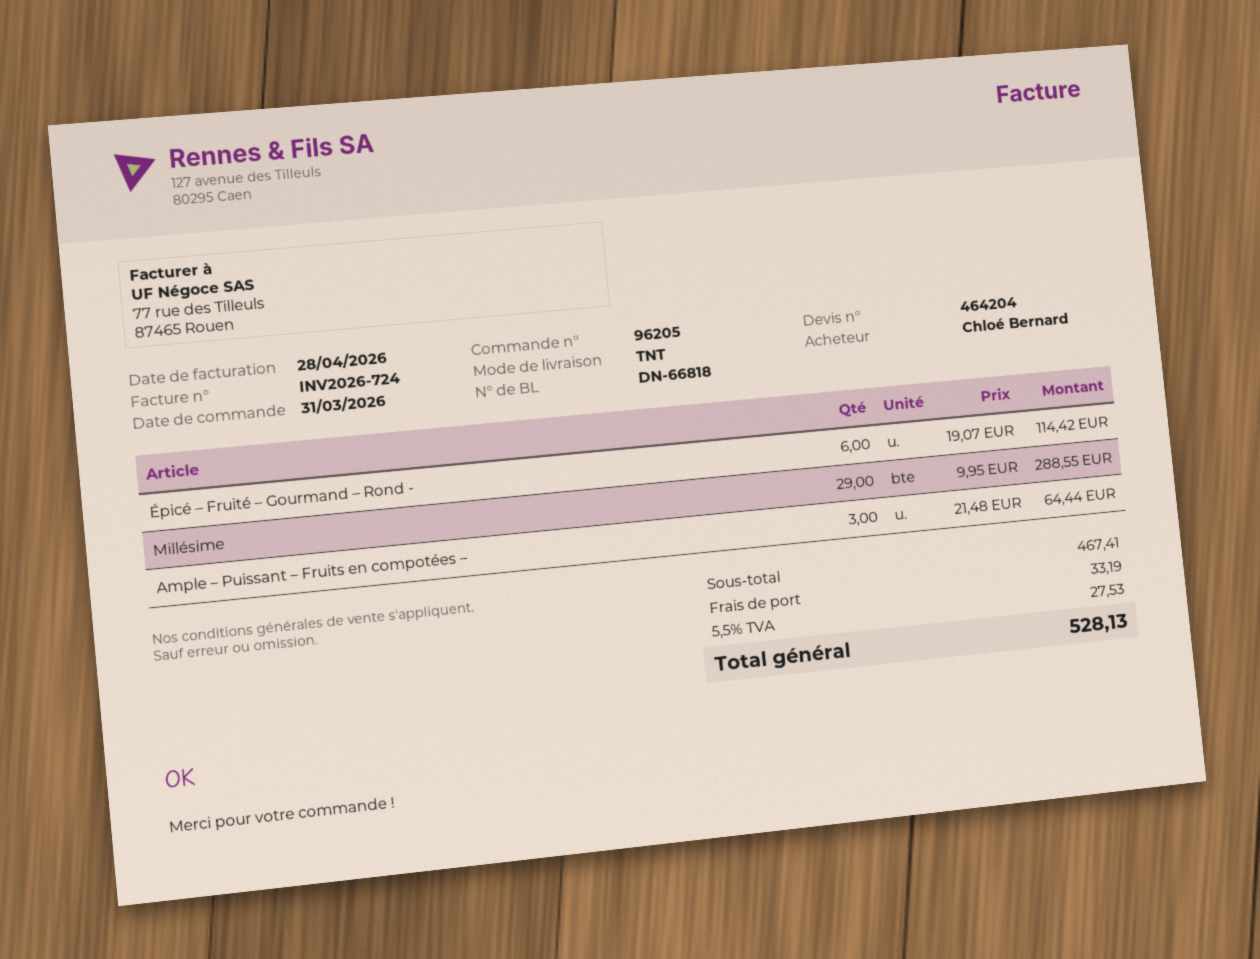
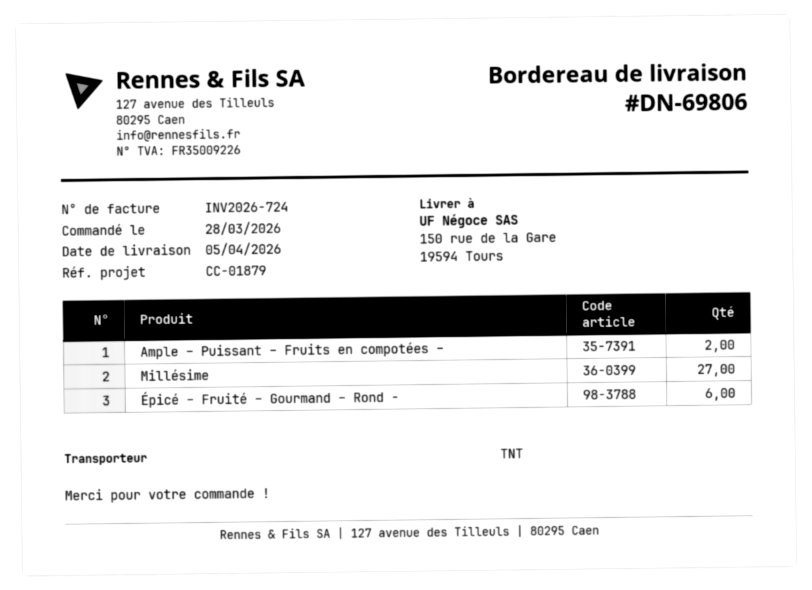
order date: 2026-03-31 -> 2026-03-28
delivery note number: DN-66818 -> DN-69806
Millésime: 29 -> 27
Ample – Puissant – Fruits en compotées –: 3 -> 2

